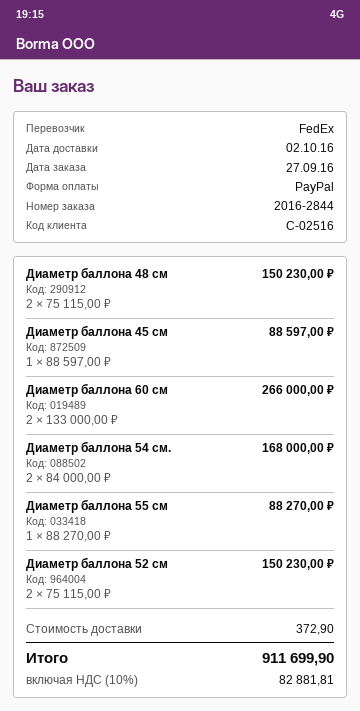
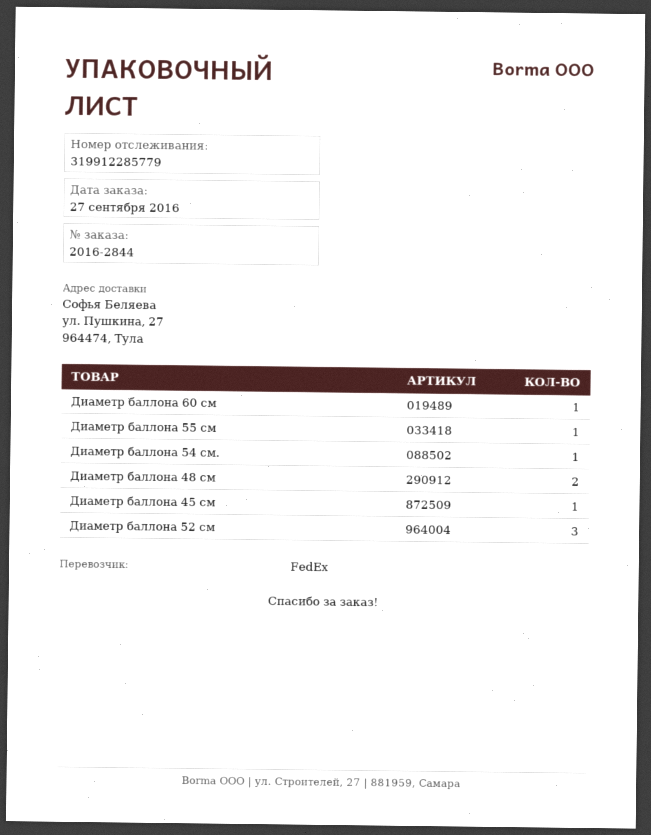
Диаметр баллона 60 см: 2 -> 1
Диаметр баллона 54 см.: 2 -> 1
Диаметр баллона 52 см: 2 -> 3

